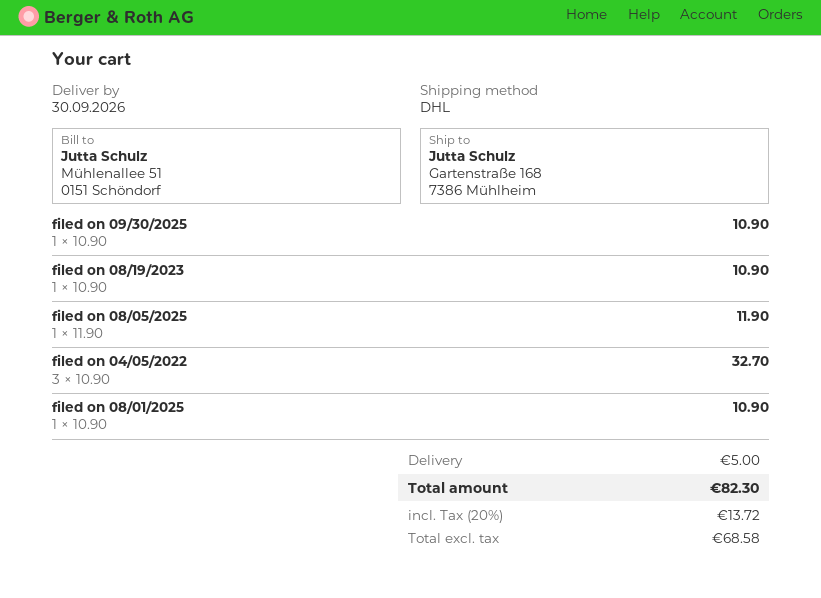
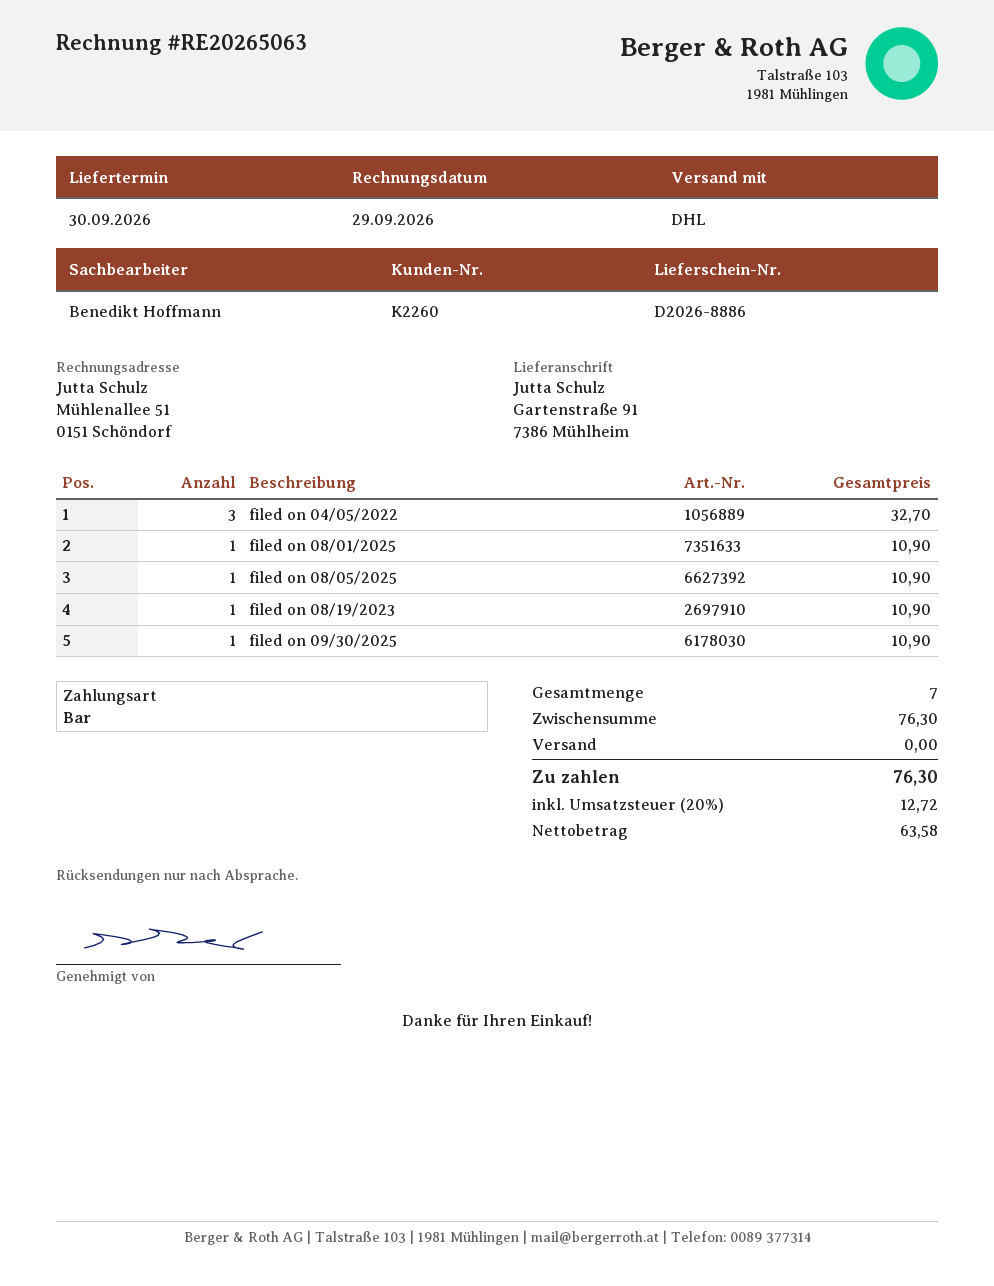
ship to: Gartenstraße 168, 7386 Mühlheim -> Gartenstraße 91, 7386 Mühlheim
filed on 08/05/2025: 1 for 11.90 -> 1 for 10.90
shipping: 5.00 -> 0.00
net: 68.58 -> 63.58
tax: 20% = 13.72 -> 20% = 12.72
total: 82.30 -> 76.30

